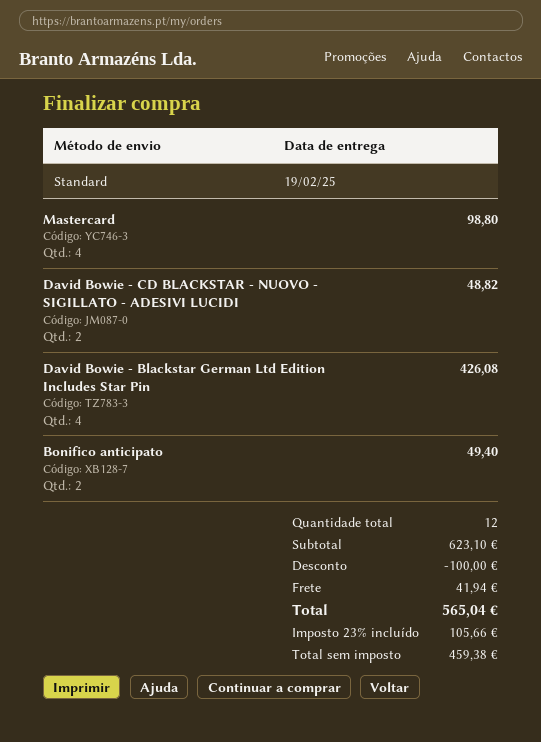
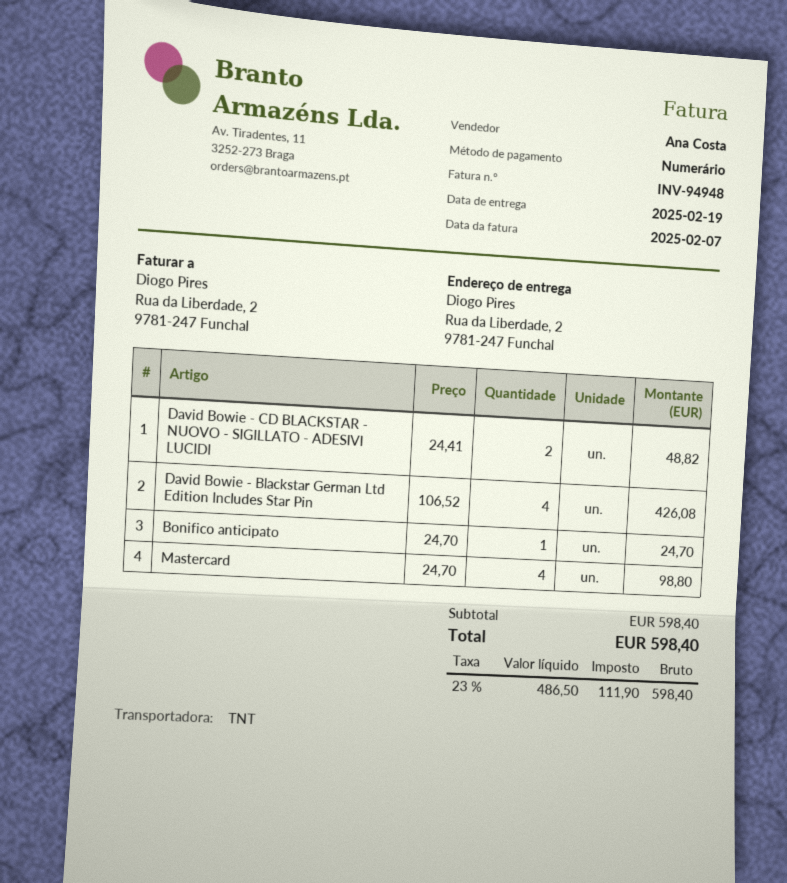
shipping method: standard -> TNT
Bonifico anticipato: 2 for 49.40 -> 1 for 24.70
subtotal: 623.10 -> 598.40
discount: 100.00 -> none
shipping: 41.94 -> none
net: 459.38 -> 486.50
tax: 23% = 105.66 -> 23% = 111.90
total: 565.04 -> 598.40

